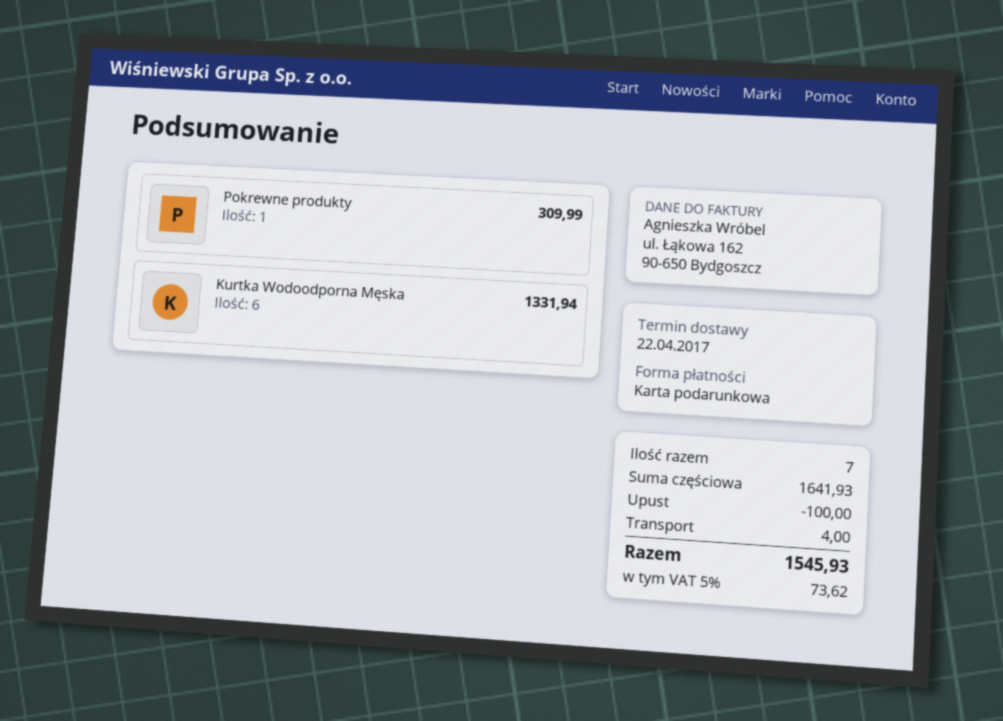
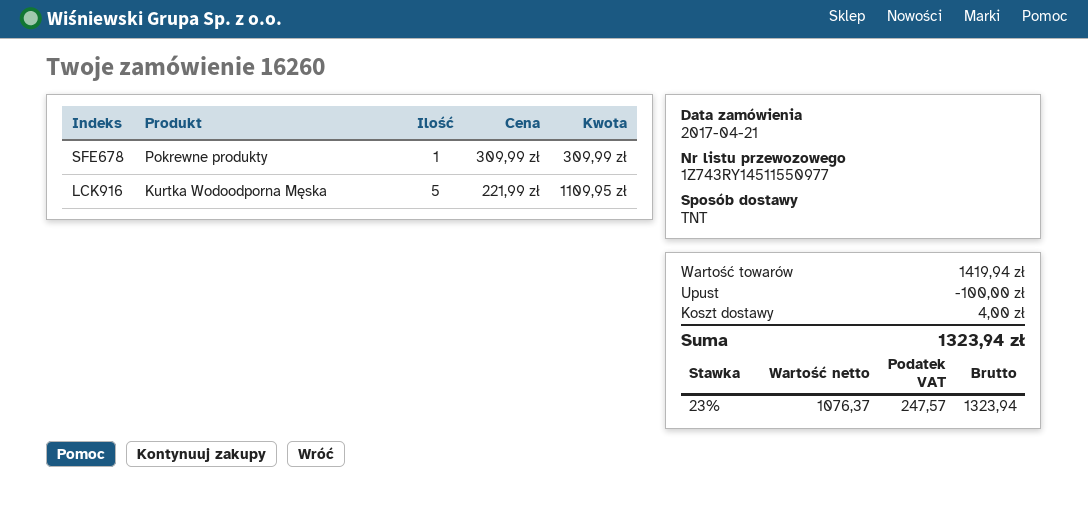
Kurtka Wodoodporna Męska: 6 for 1331.94 -> 5 for 1109.95
subtotal: 1641.93 -> 1419.94
tax: 5% = 73.62 -> 23% = 247.57
total: 1545.93 -> 1323.94

